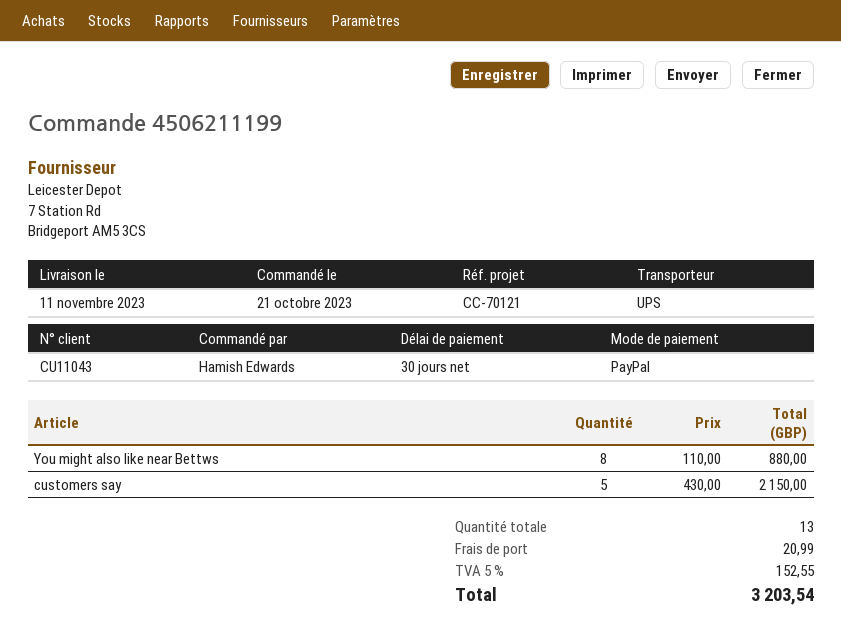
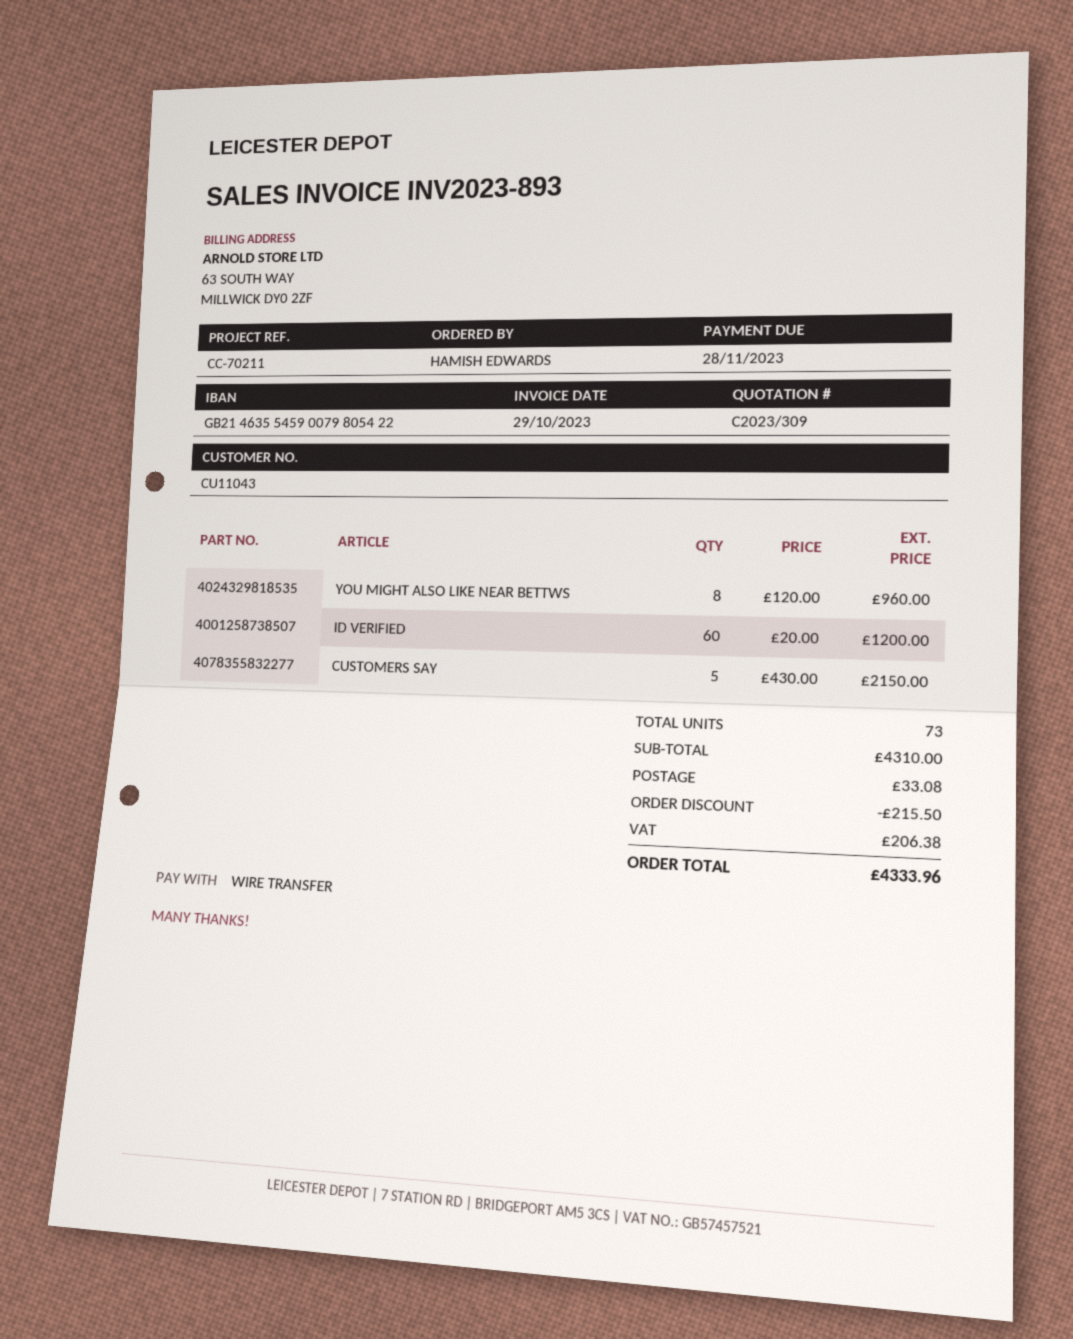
reference: CC-70121 -> CC-70211
payment method: PayPal -> bank transfer
You might also like near Bettws: 8 x 110.00 = 880.00 -> 8 x 120.00 = 960.00
ID VERIFIED: none -> 60 x 20.00 = 1200.00
total quantity: 13 -> 73
discount: none -> 215.50
shipping: 20.99 -> 33.08
tax: 152.55 -> 206.38
total: 3203.54 -> 4333.96

